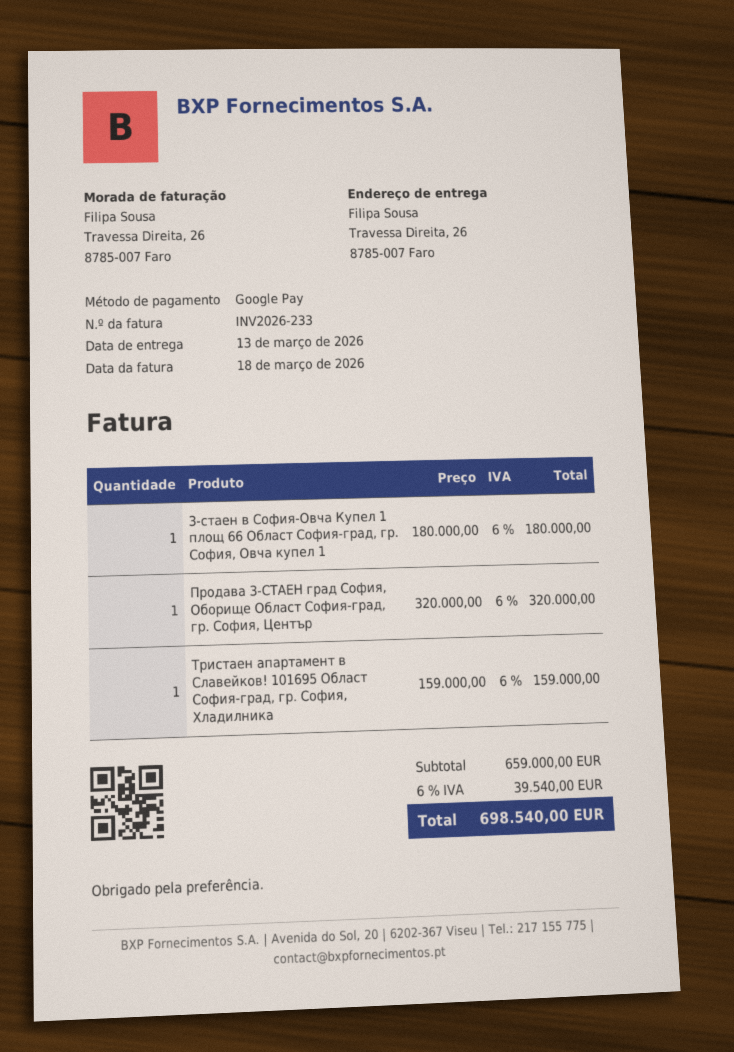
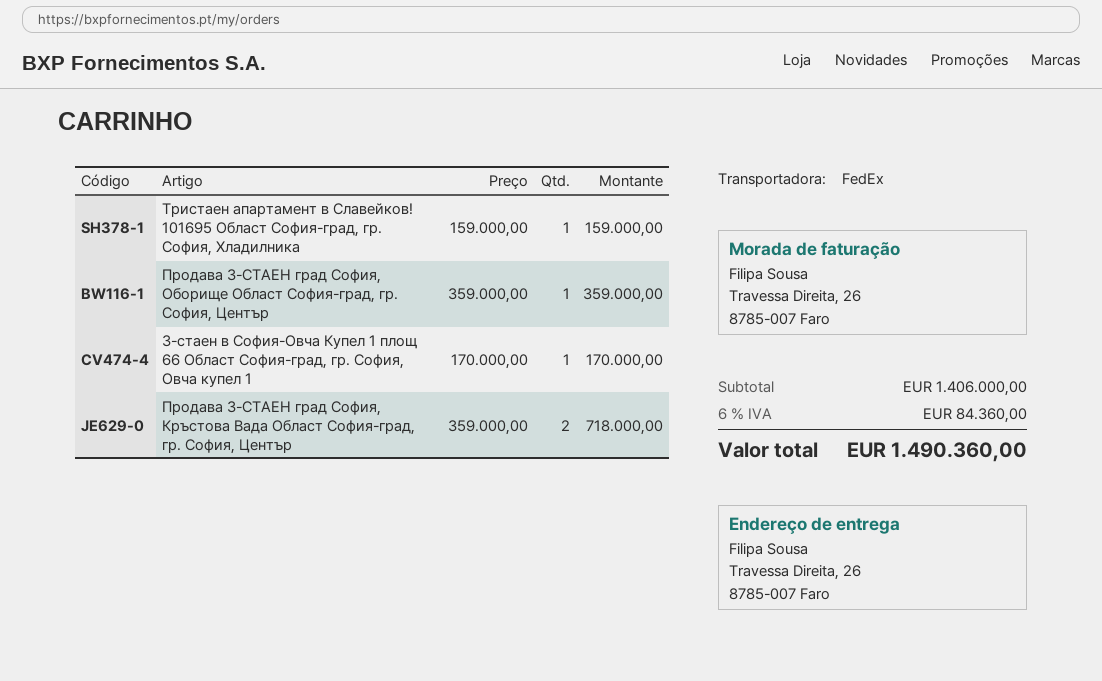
3-стаен в София-Овча Купел 1 площ 66 Област София-град, гр. София, Овча купел 1: 1 x 180000.00 = 180000.00 -> 1 x 170000.00 = 170000.00
Продава 3-СТАЕН град София, Оборище Област София-град, гр. София, Център: 1 x 320000.00 = 320000.00 -> 1 x 359000.00 = 359000.00
Продава 3-СТАЕН град София, Кръстова Вада Област София-град, гр. София, Център: none -> 2 x 359000.00 = 718000.00
subtotal: 659000.00 -> 1406000.00
tax: 6% = 39540.00 -> 6% = 84360.00
total: 698540.00 -> 1490360.00

